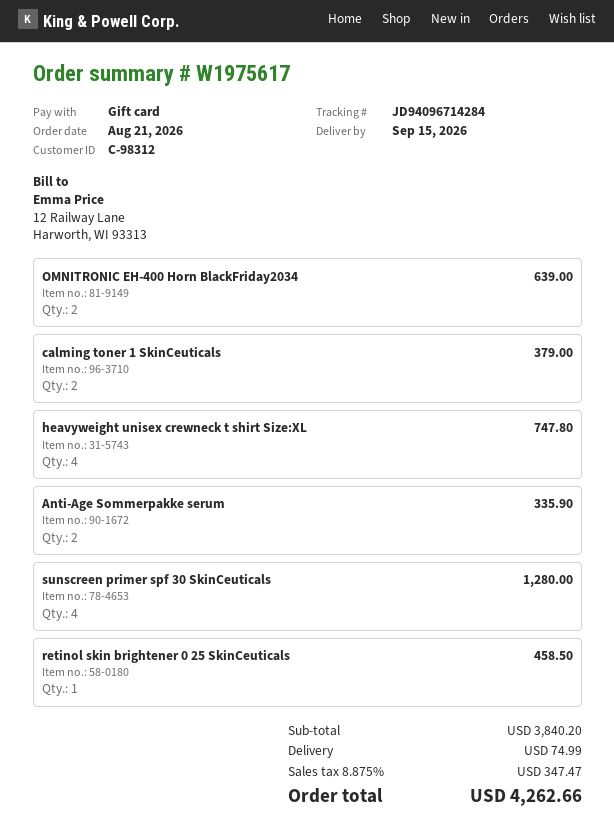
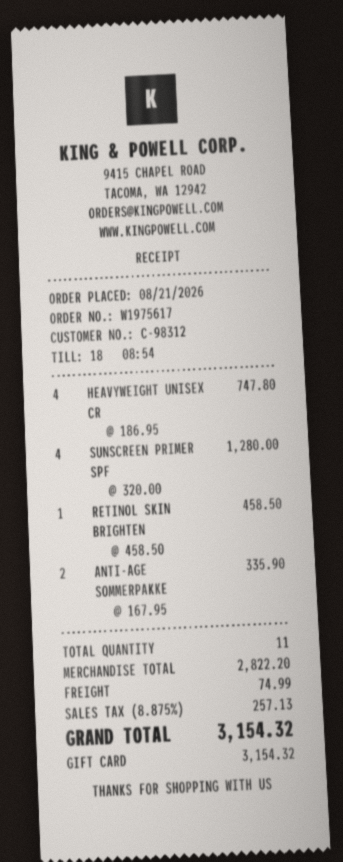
OMNITRONIC EH-400 Horn BlackFriday2034: 2 for 639.00 -> none
calming toner 1 SkinCeuticals: 2 for 379.00 -> none
subtotal: 3840.20 -> 2822.20
tax: 8.875% = 347.47 -> 8.875% = 257.13
total: 4262.66 -> 3154.32

